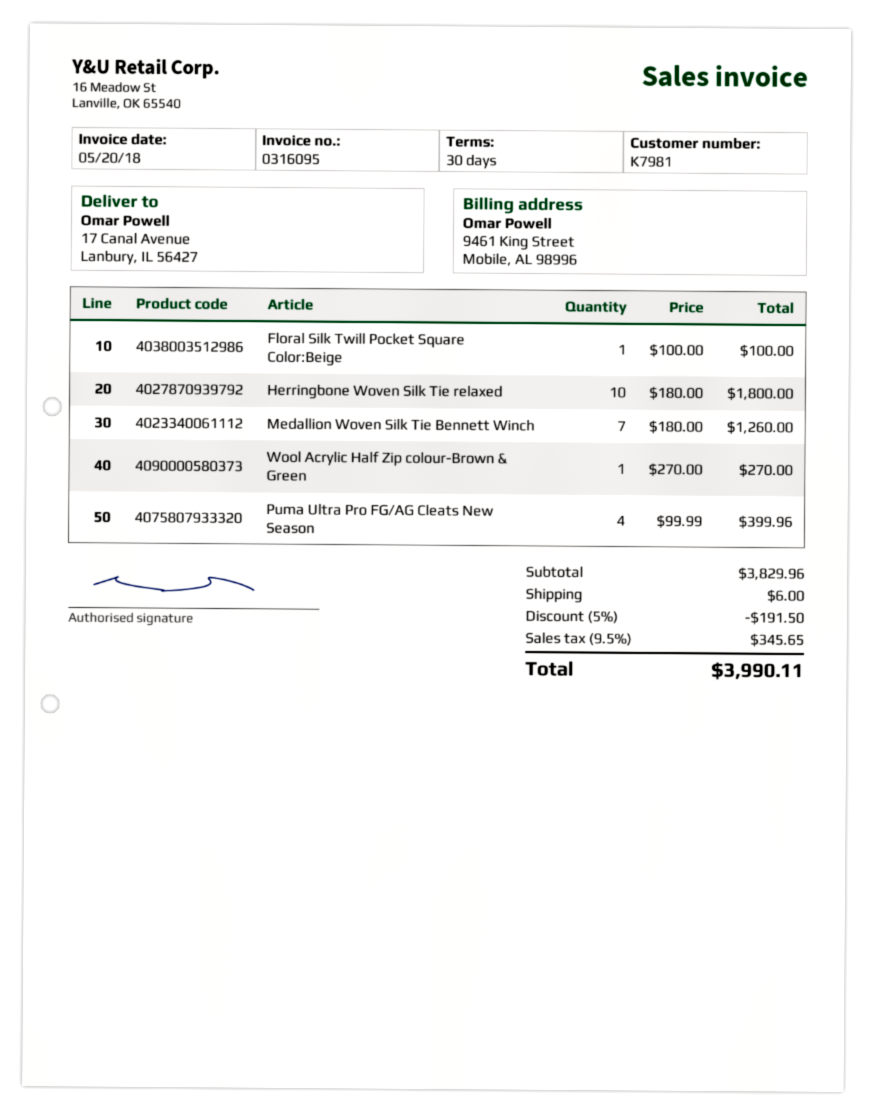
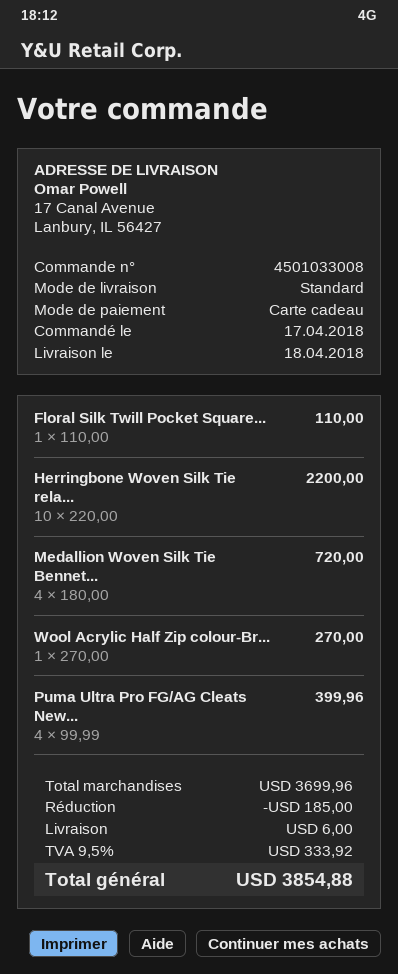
Floral Silk Twill Pocket Square Color:Beige: 1 x 100.00 = 100.00 -> 1 x 110.00 = 110.00
Herringbone Woven Silk Tie relaxed: 10 x 180.00 = 1800.00 -> 10 x 220.00 = 2200.00
Medallion Woven Silk Tie Bennett Winch: 7 x 180.00 = 1260.00 -> 4 x 180.00 = 720.00
subtotal: 3829.96 -> 3699.96
discount: 191.50 -> 185.00
tax: 9.5% = 345.65 -> 9.5% = 333.92
total: 3990.11 -> 3854.88

